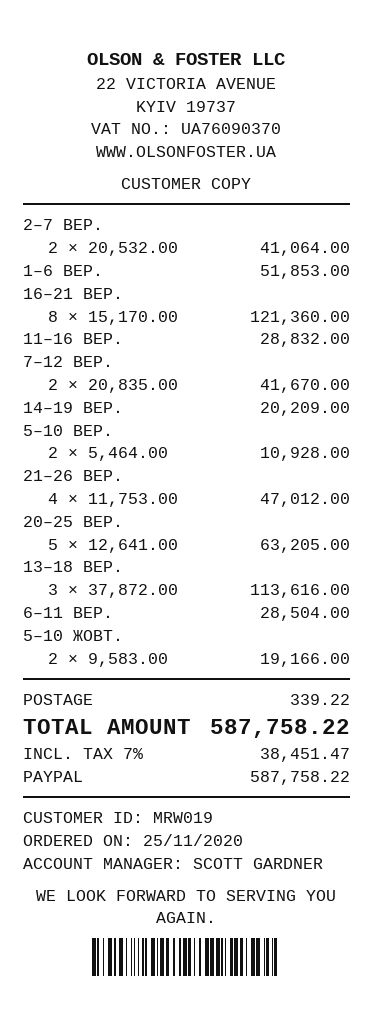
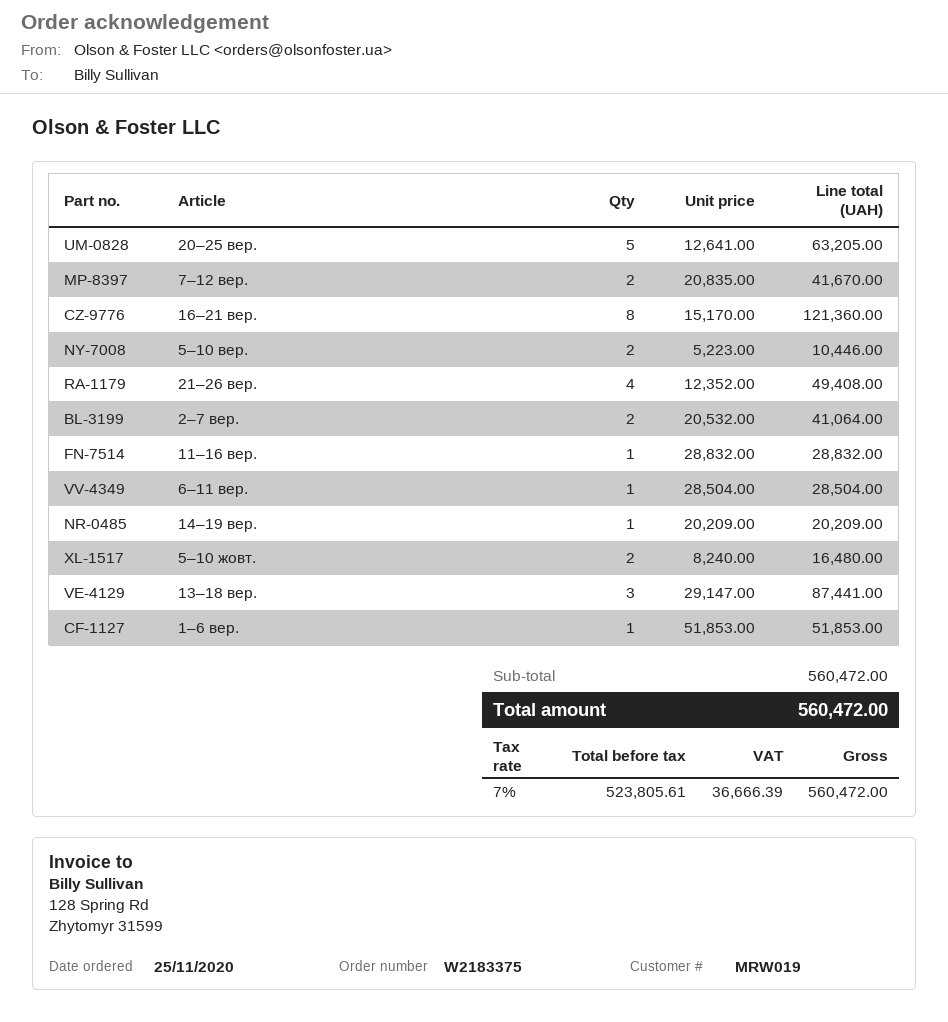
5–10 ВЕР.: 2 x 5464.00 = 10928.00 -> 2 x 5223.00 = 10446.00
21–26 ВЕР.: 4 x 11753.00 = 47012.00 -> 4 x 12352.00 = 49408.00
13–18 ВЕР.: 3 x 37872.00 = 113616.00 -> 3 x 29147.00 = 87441.00
5–10 ЖОВТ.: 2 x 9583.00 = 19166.00 -> 2 x 8240.00 = 16480.00
shipping: 339.22 -> none
tax: 7% = 38451.47 -> 7% = 36666.39
total: 587758.22 -> 560472.00

